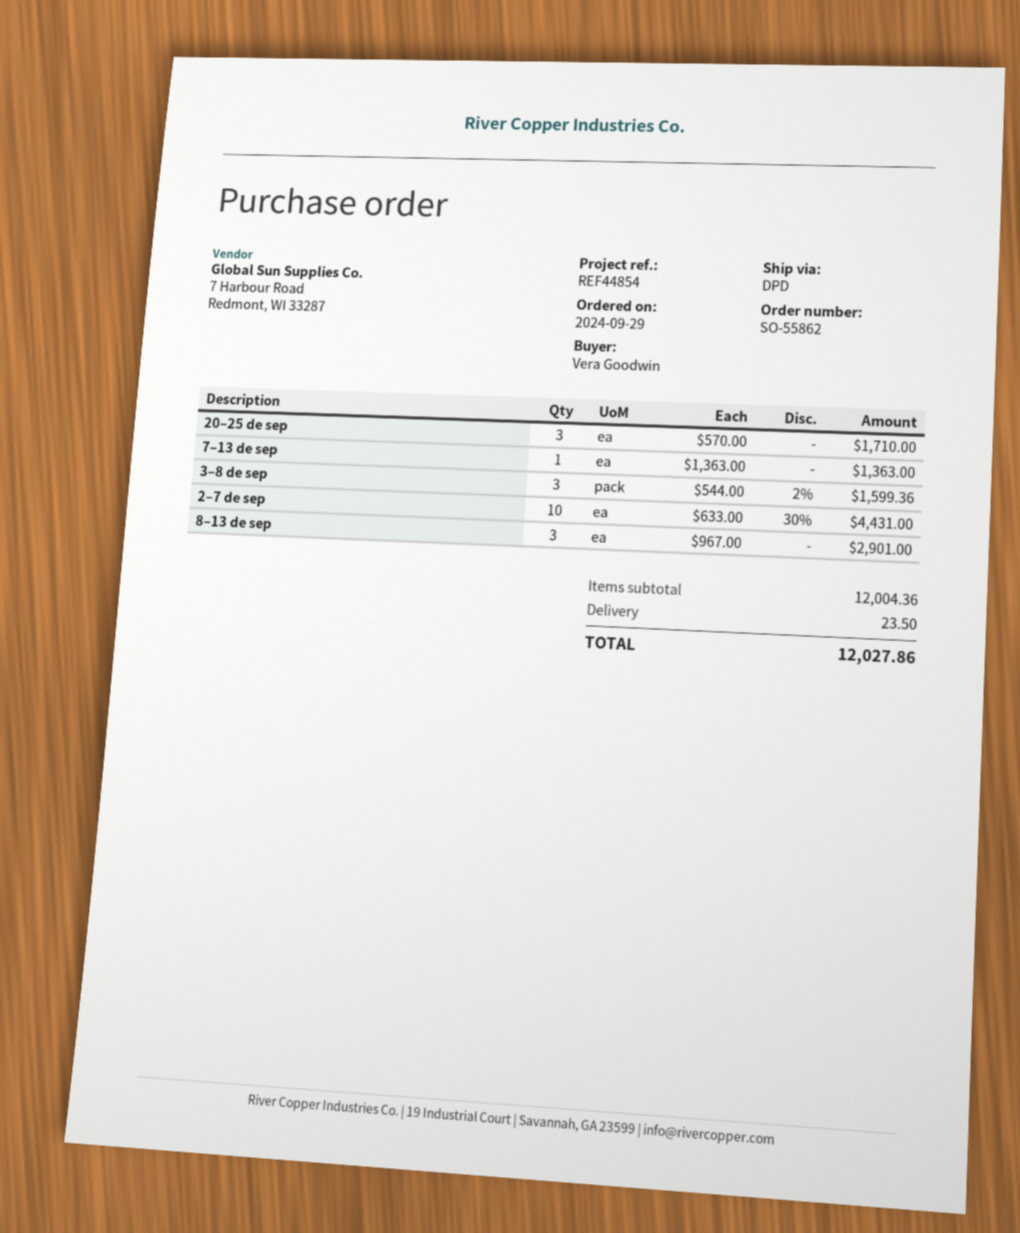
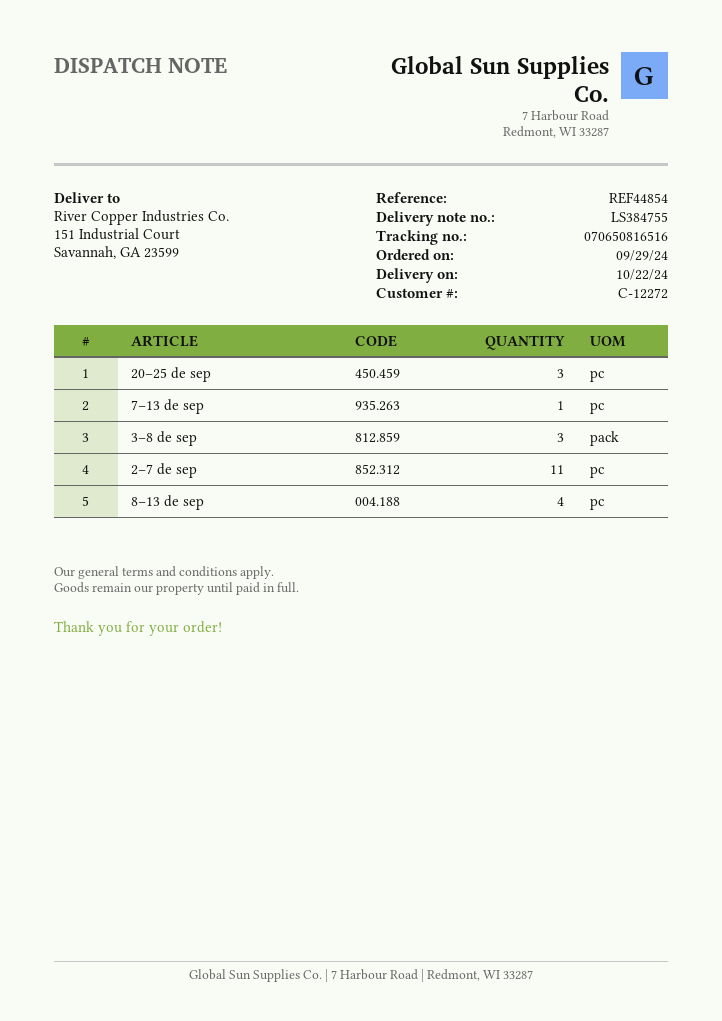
2–7 de sep: 10 -> 11
8–13 de sep: 3 -> 4

